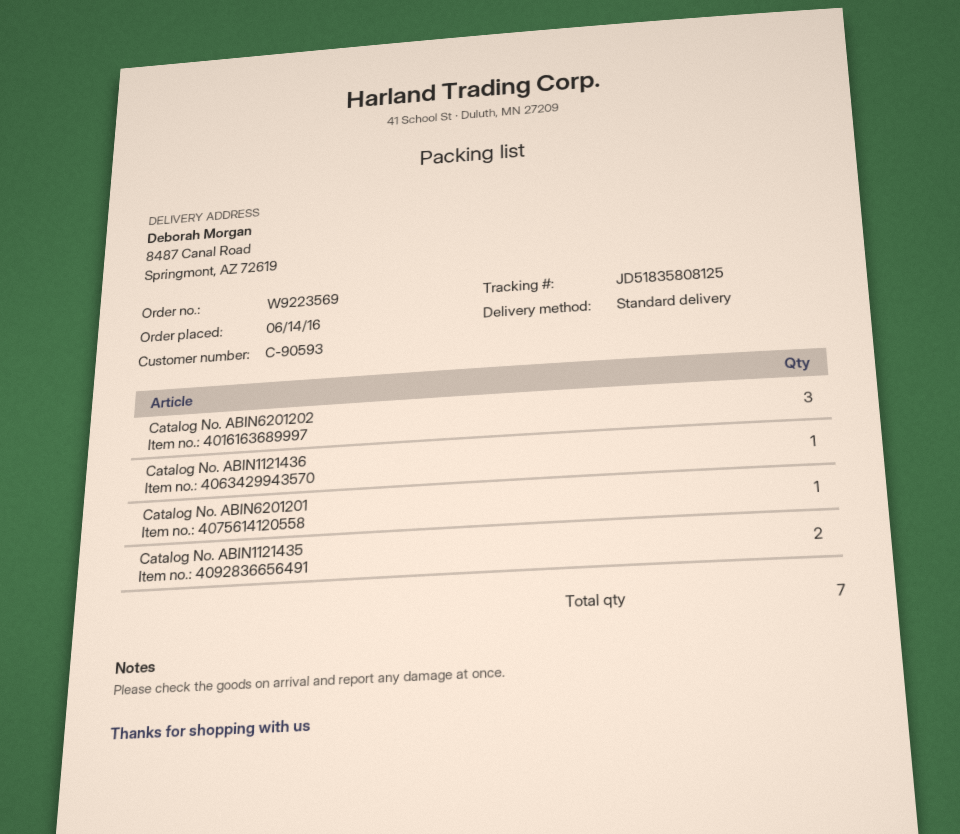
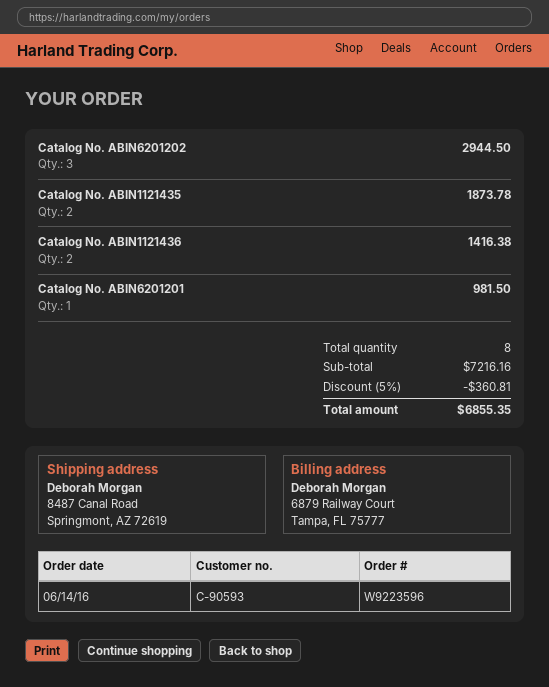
order number: W9223569 -> W9223596
Catalog No. ABIN1121436: 1 -> 2
total quantity: 7 -> 8

